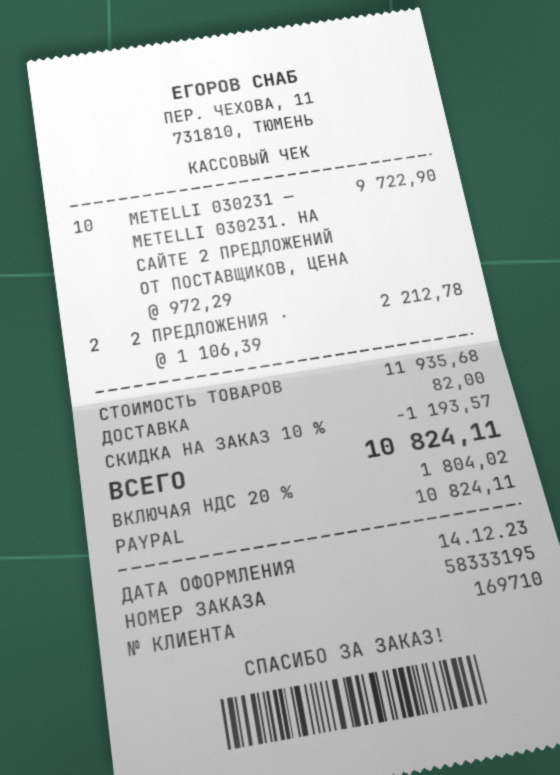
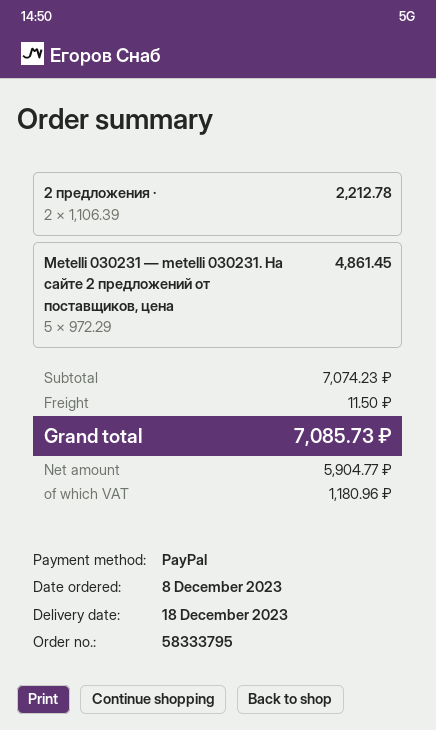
order number: 58333195 -> 58333795
order date: 2023-12-14 -> 2023-12-08
METELLI 030231 — METELLI 030231. НА САЙТЕ 2 ПРЕДЛОЖЕНИЙ ОТ ПОСТАВЩИКОВ, ЦЕНА: 10 x 972.29 = 9722.90 -> 5 x 972.29 = 4861.45
subtotal: 11935.68 -> 7074.23
discount: 10% = 1193.57 -> none
shipping: 82.00 -> 11.50
tax: 1804.02 -> 1180.96
total: 10824.11 -> 7085.73

